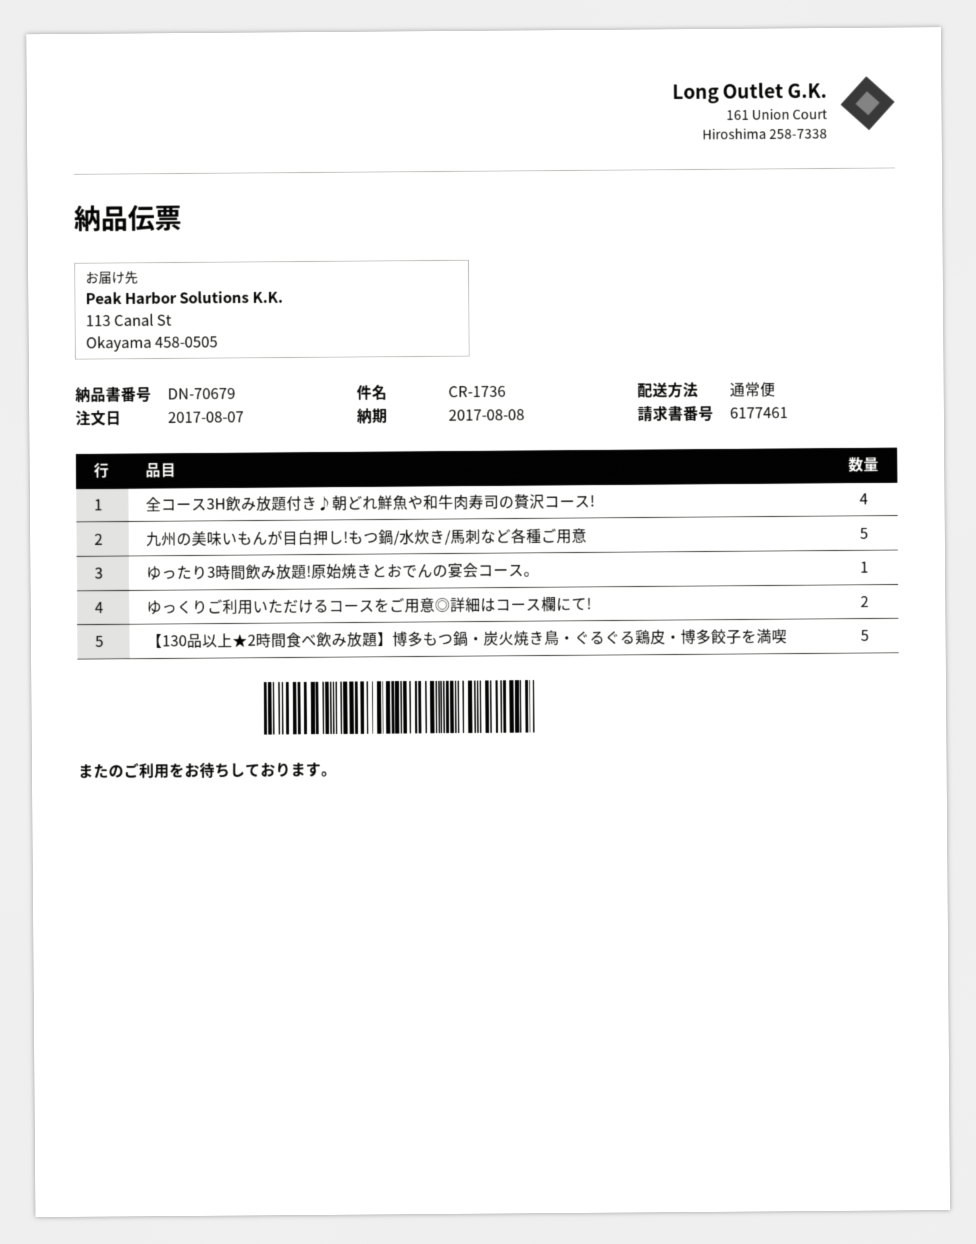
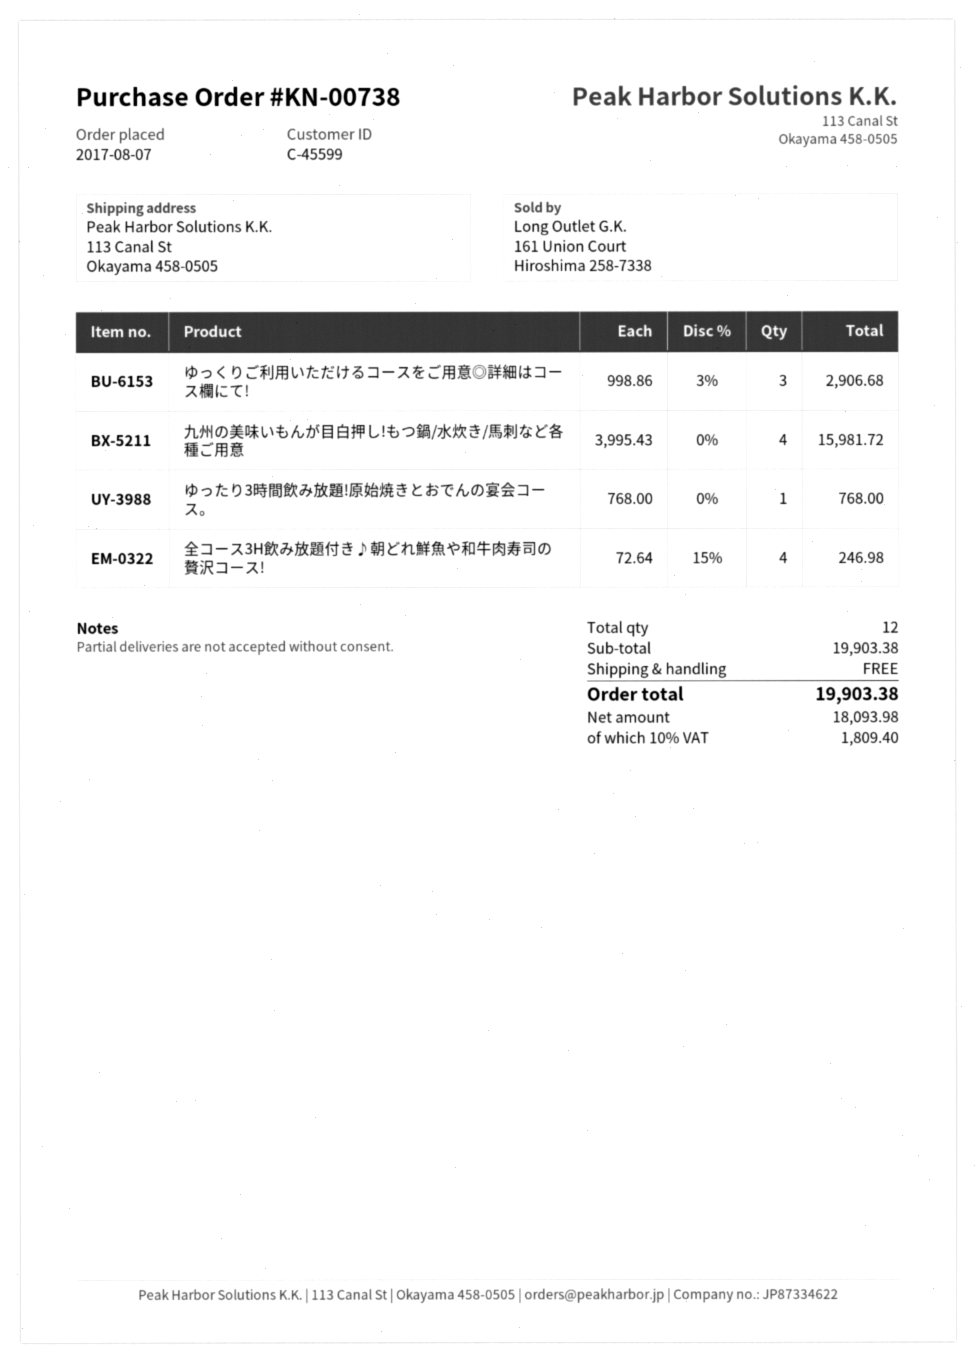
九州の美味いもんが目白押し!もつ鍋/水炊き/馬刺など各種ご用意: 5 -> 4
ゆっくりご利用いただけるコースをご用意◎詳細はコース欄にて!: 2 -> 3
【130品以上★2時間食べ飲み放題】博多もつ鍋・炭火焼き鳥・ぐるぐる鶏皮・博多餃子を満喫: 5 -> none

